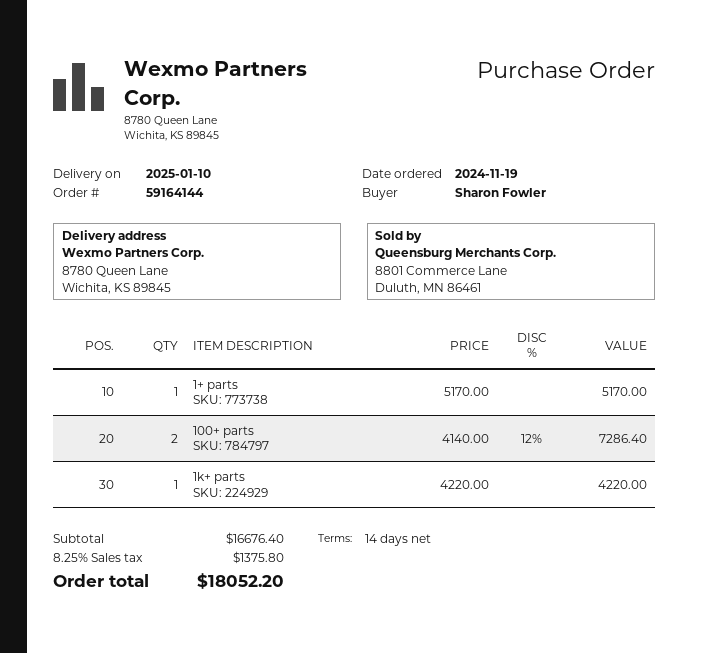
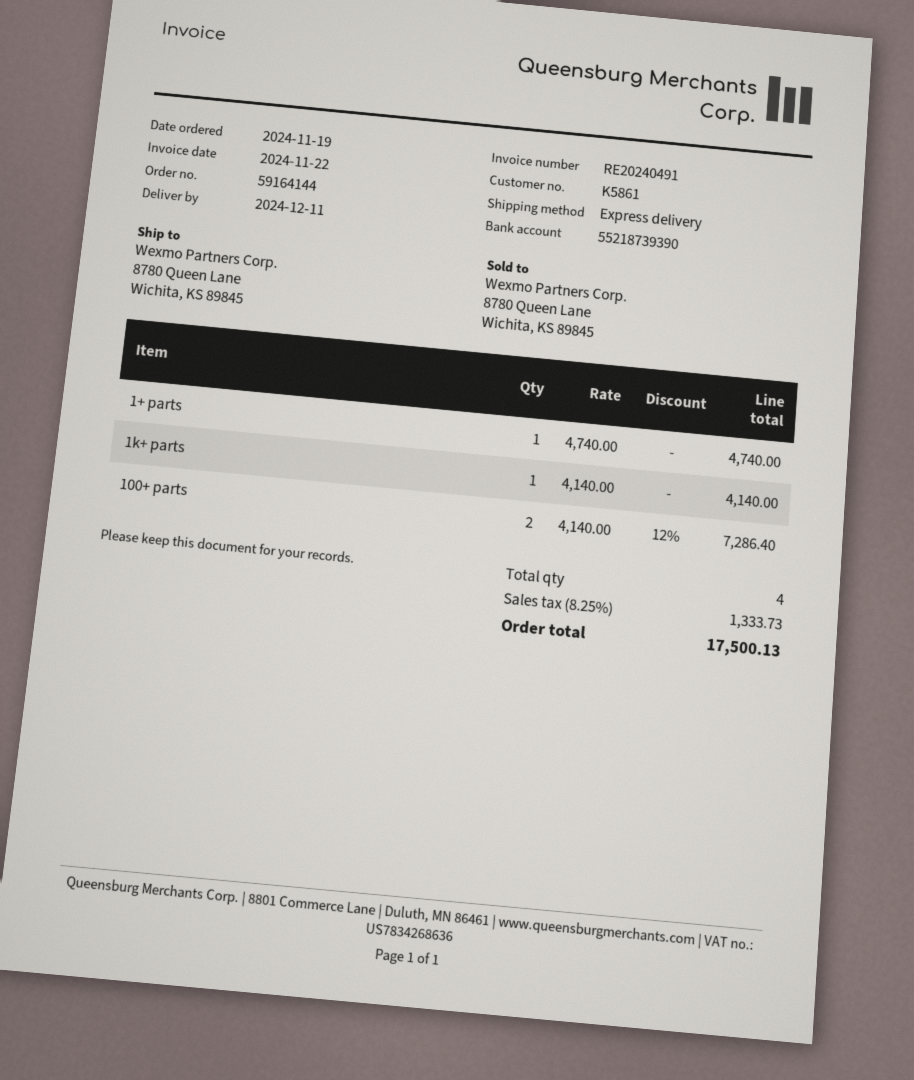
delivery date: 2025-01-10 -> 2024-12-11
1+ parts: 1 x 5170.00 = 5170.00 -> 1 x 4740.00 = 4740.00
1k+ parts: 1 x 4220.00 = 4220.00 -> 1 x 4140.00 = 4140.00
tax: 8.25% = 1375.80 -> 8.25% = 1333.73
total: 18052.20 -> 17500.13

